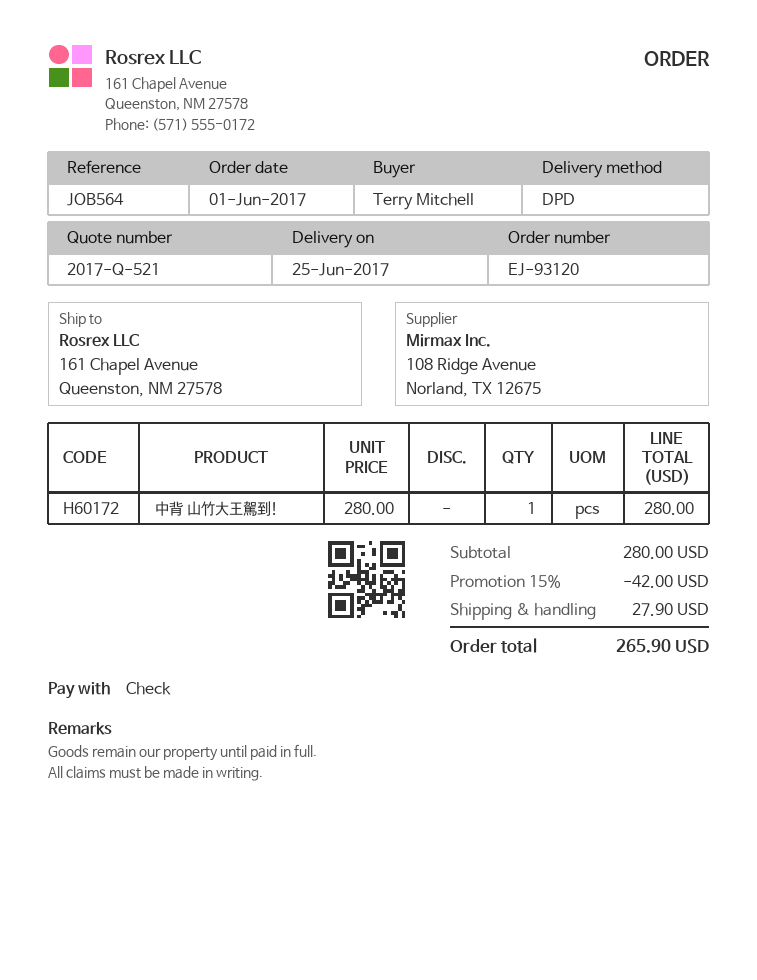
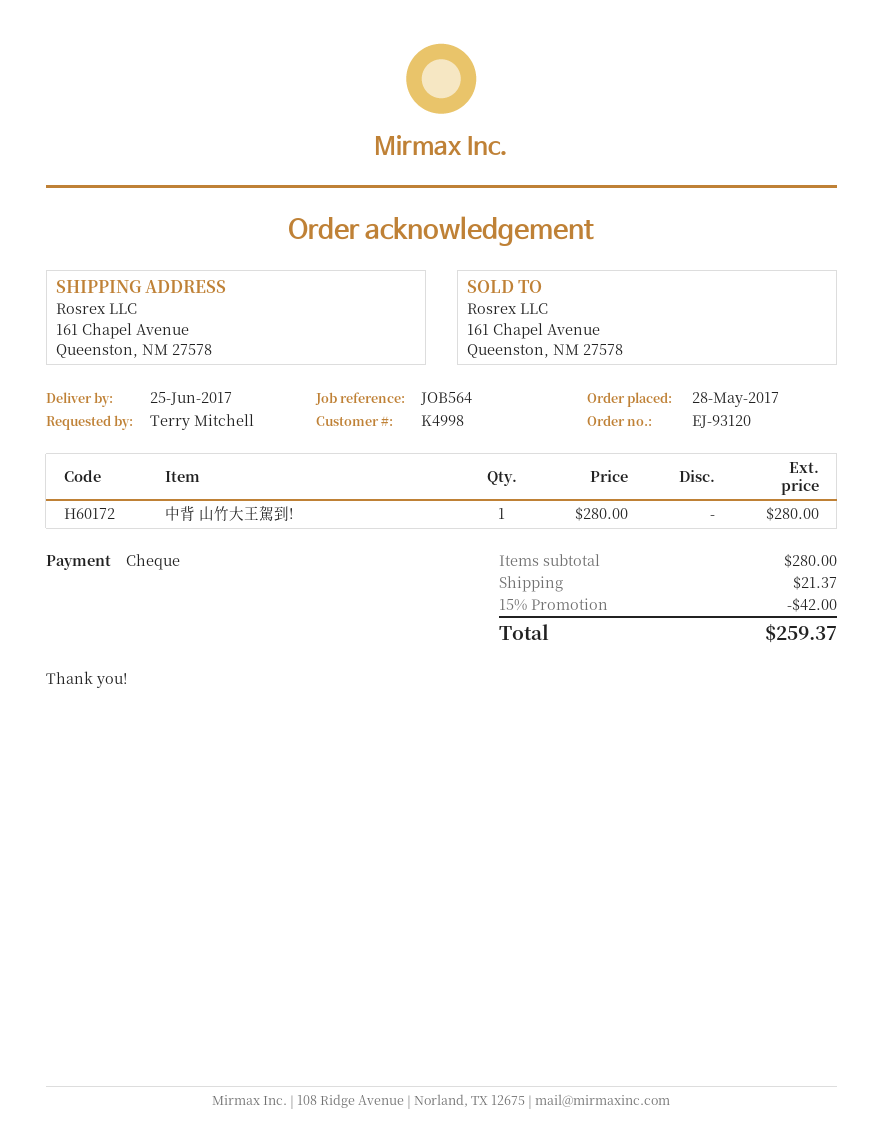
order date: 2017-06-01 -> 2017-05-28
shipping: 27.90 -> 21.37
total: 265.90 -> 259.37

